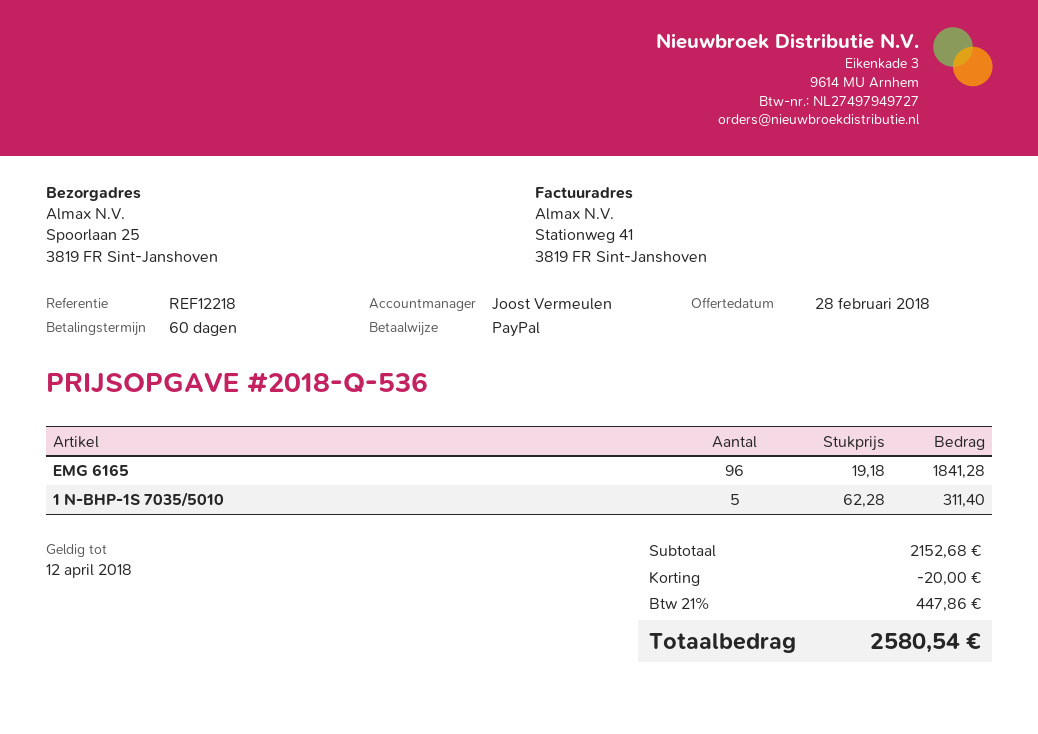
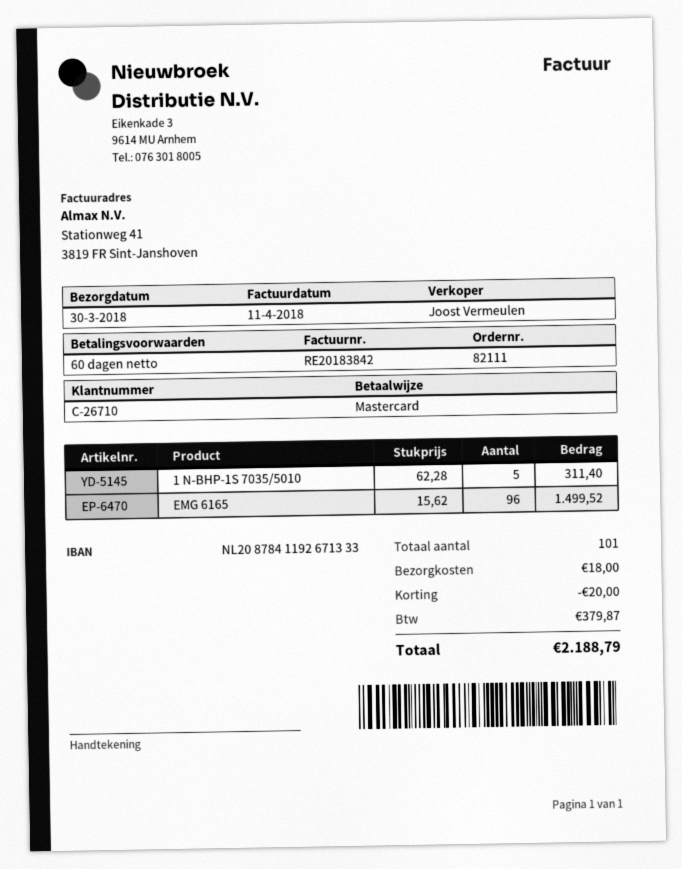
payment method: PayPal -> Mastercard
EMG 6165: 96 x 19.18 = 1841.28 -> 96 x 15.62 = 1499.52
shipping: none -> 18.00
tax: 447.86 -> 379.87
total: 2580.54 -> 2188.79

